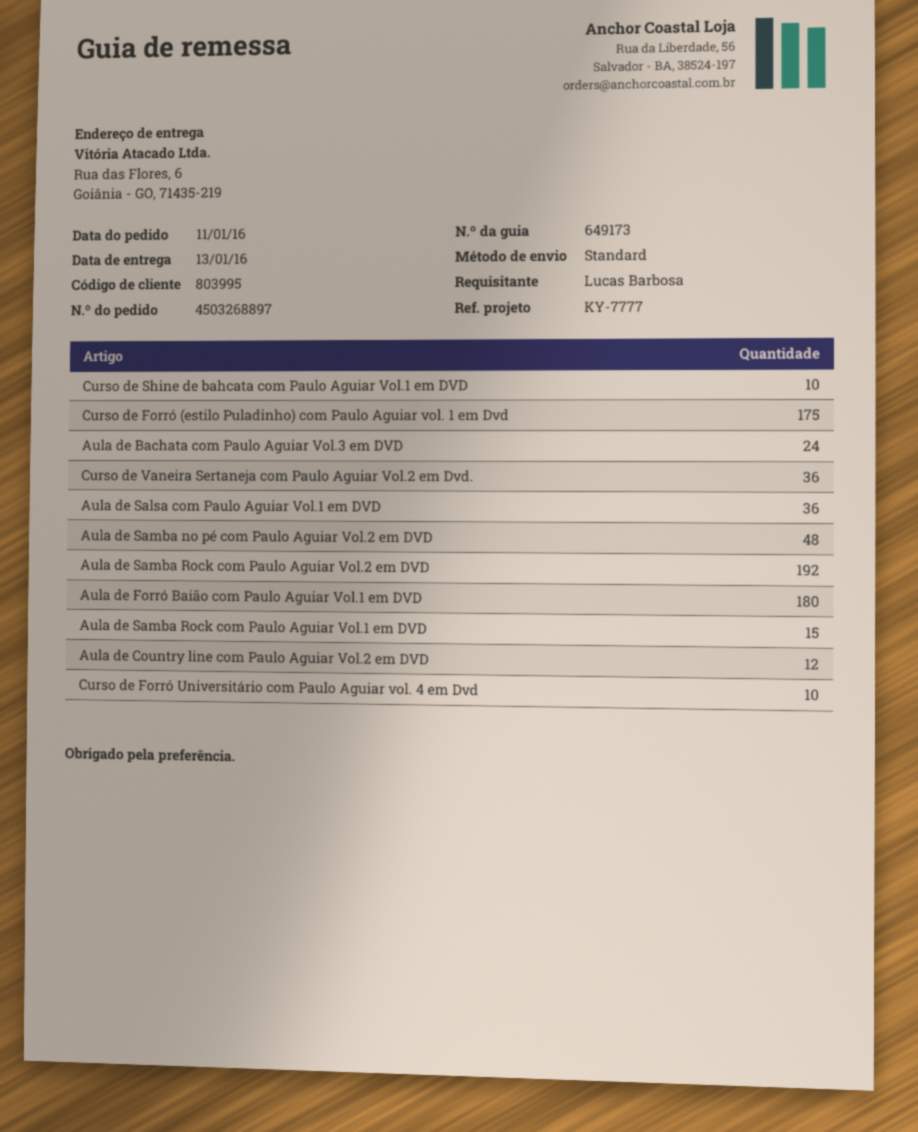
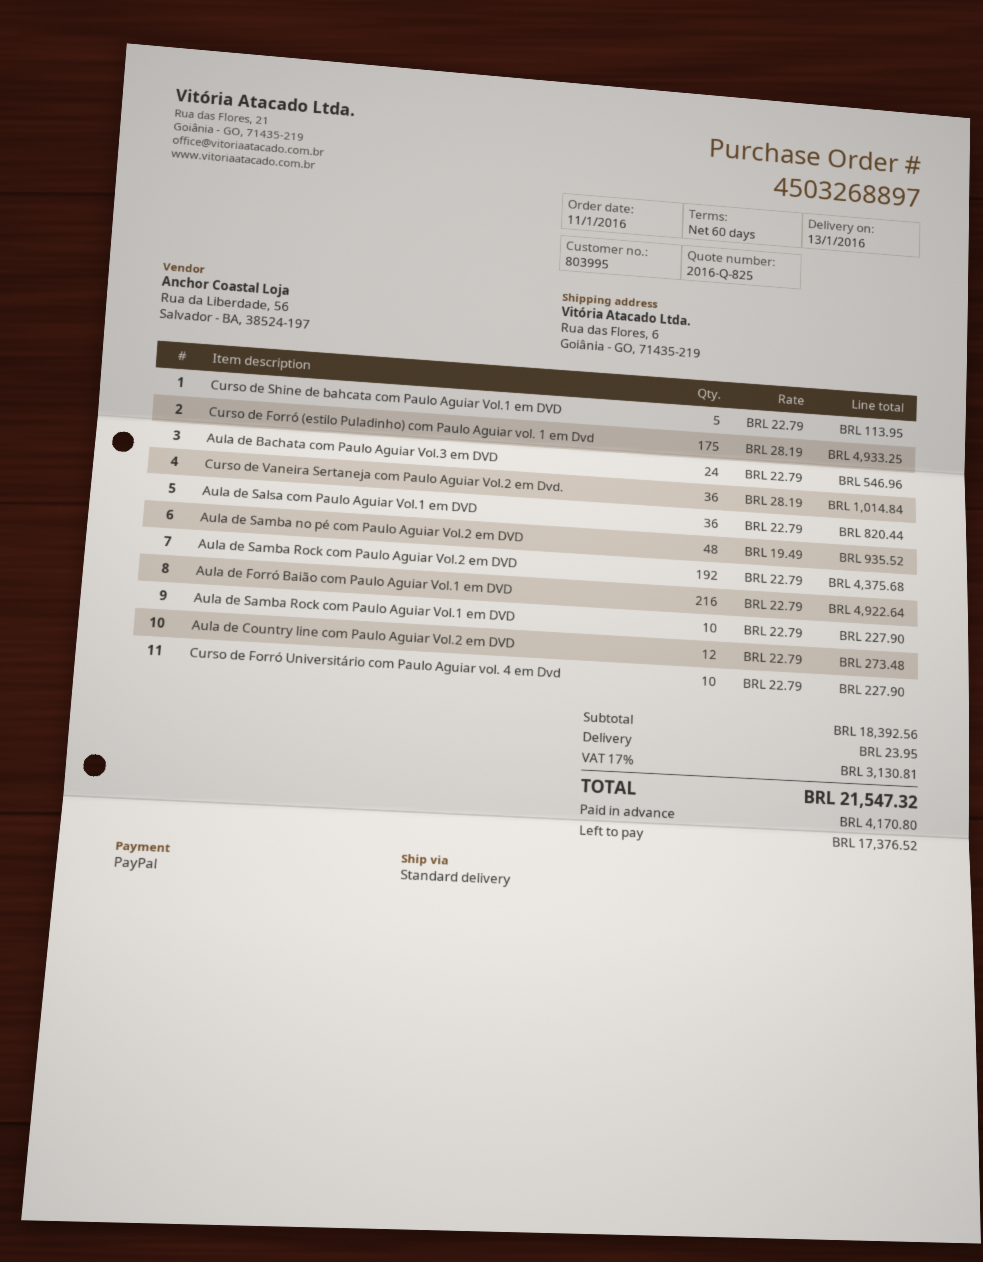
Curso de Shine de bahcata com Paulo Aguiar Vol.1 em DVD: 10 -> 5
Aula de Forró Baião com Paulo Aguiar Vol.1 em DVD: 180 -> 216
Aula de Samba Rock com Paulo Aguiar Vol.1 em DVD: 15 -> 10

